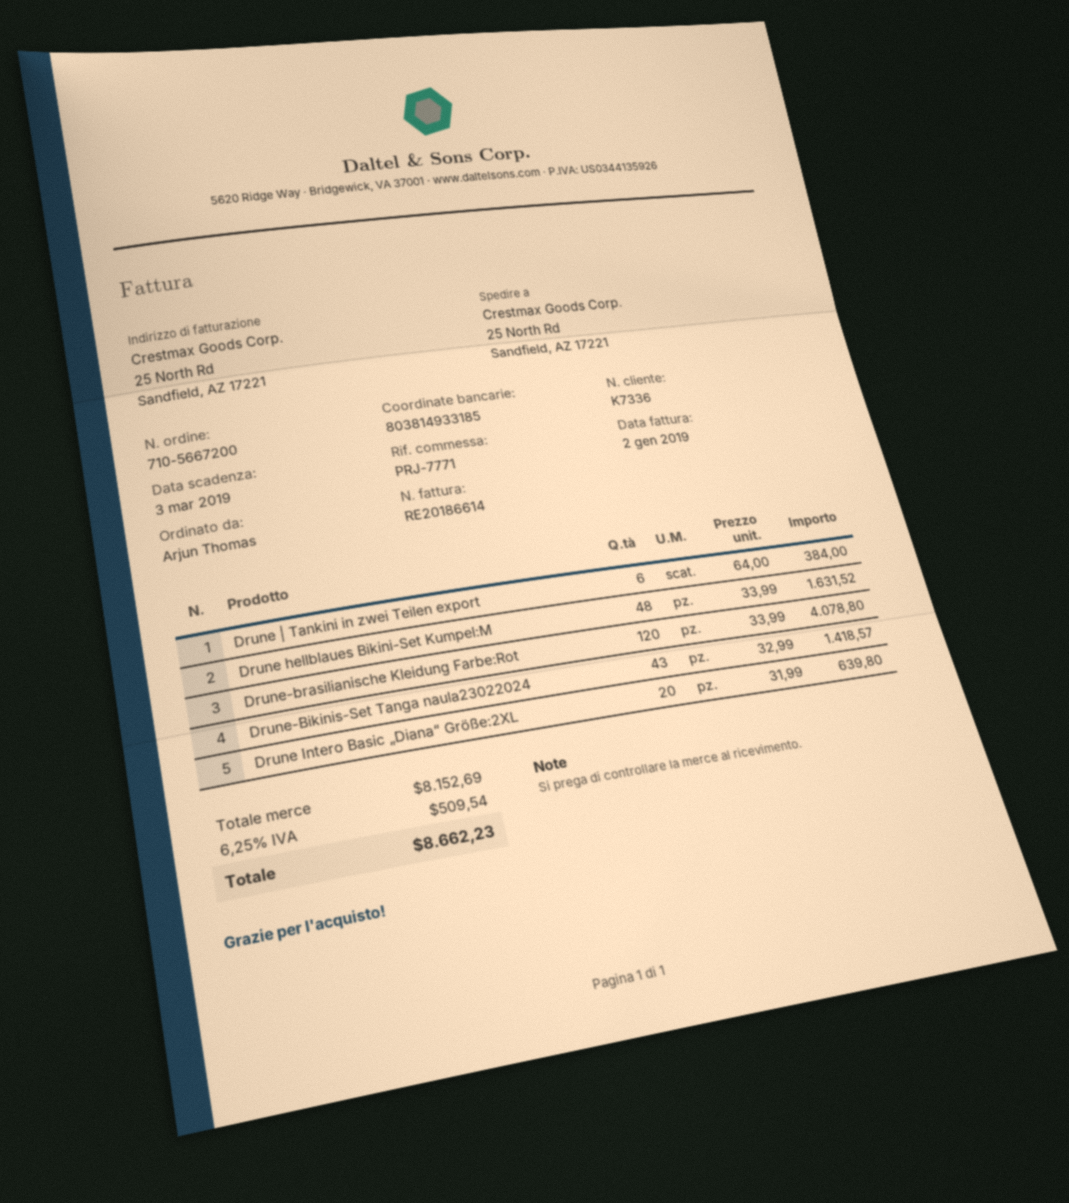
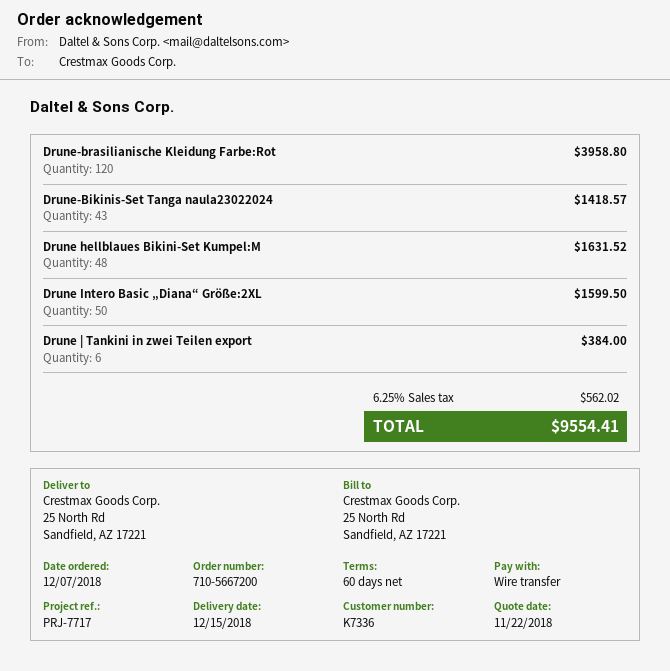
reference: PRJ-7771 -> PRJ-7717
Drune-brasilianische Kleidung Farbe:Rot: 120 for 4078.80 -> 120 for 3958.80
Drune Intero Basic „Diana“ Größe:2XL: 20 for 639.80 -> 50 for 1599.50
tax: 6.25% = 509.54 -> 6.25% = 562.02
total: 8662.23 -> 9554.41

